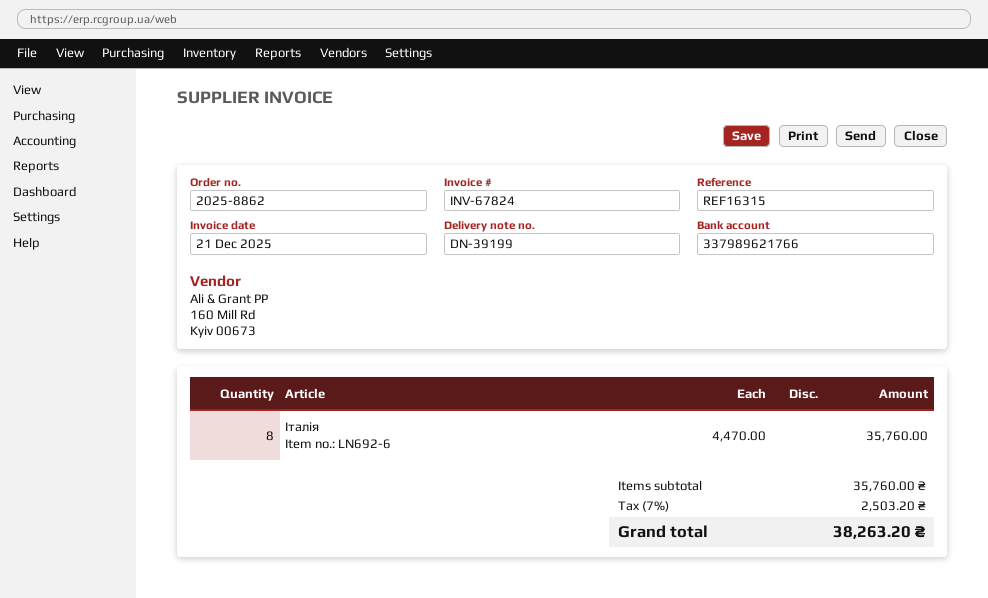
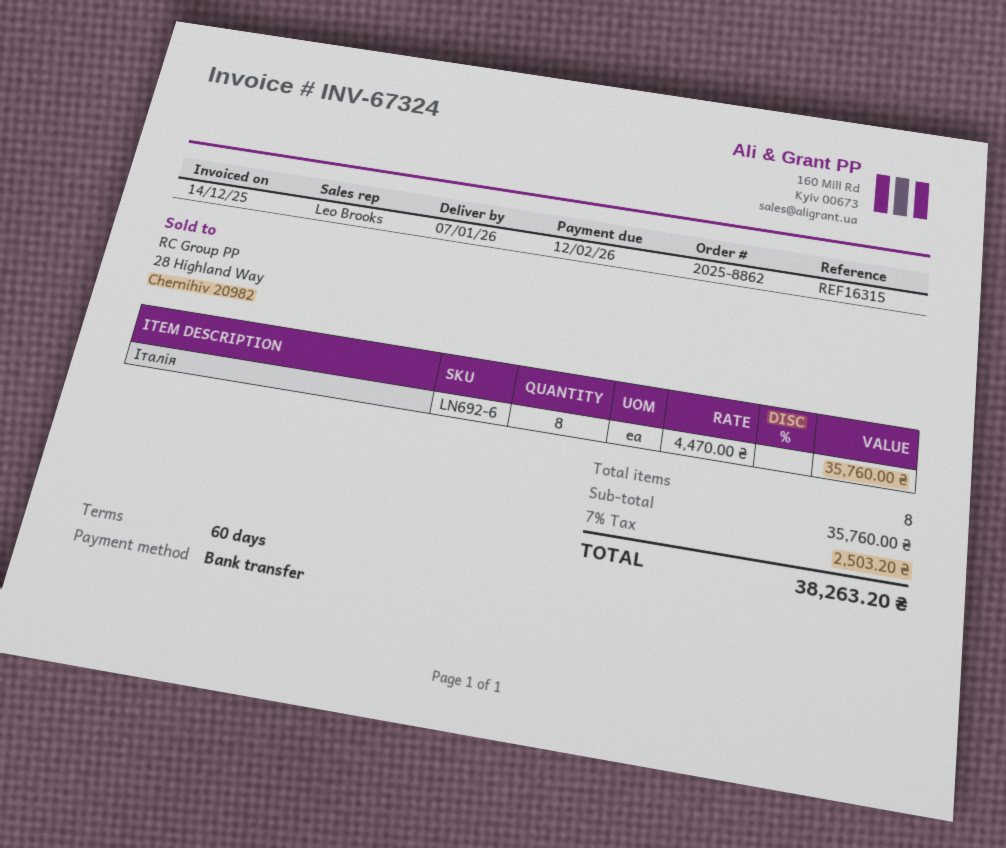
invoice number: INV-67824 -> INV-67324
invoice date: 2025-12-21 -> 2025-12-14

